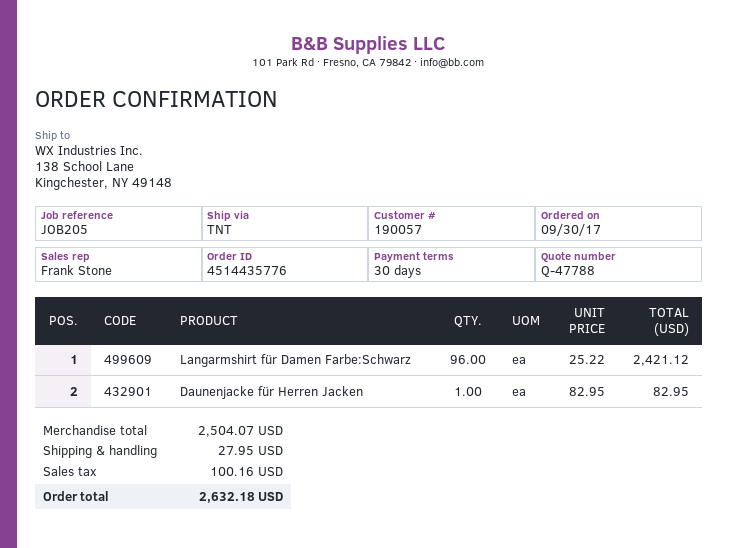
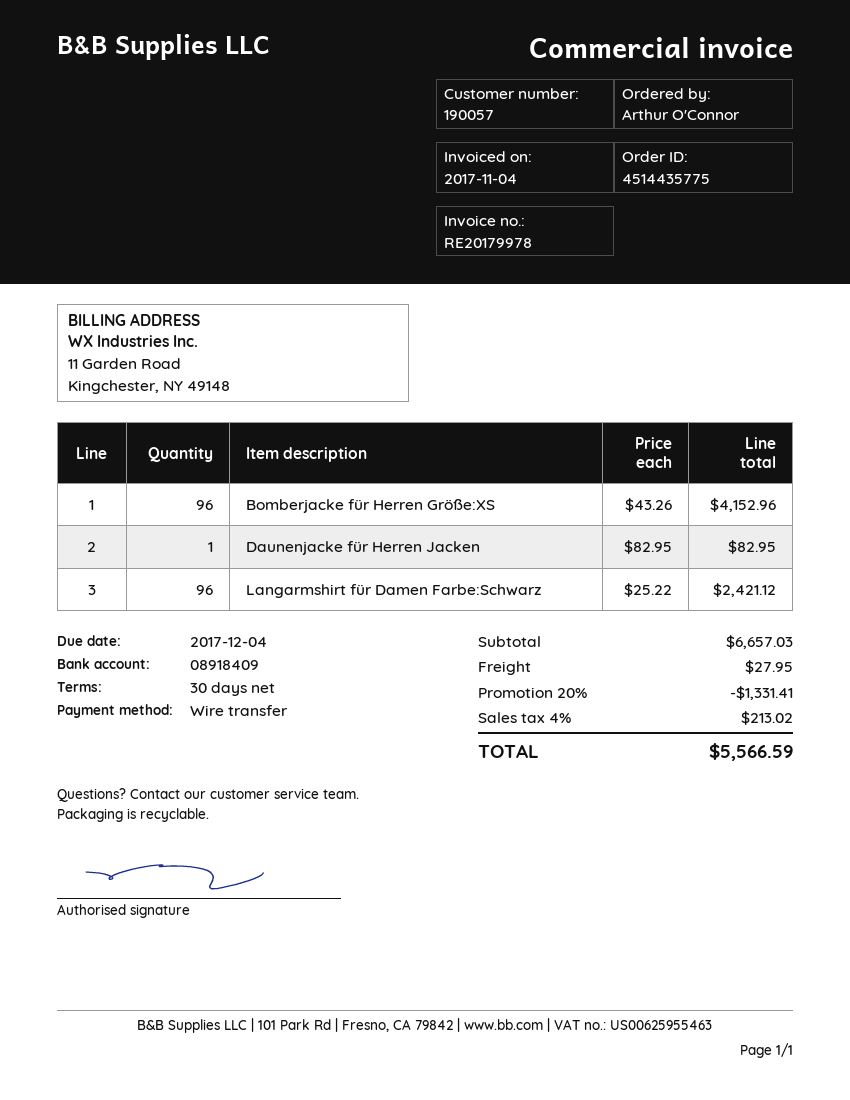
order number: 4514435776 -> 4514435775
Bomberjacke für Herren Größe:XS: none -> 96 x 43.26 = 4152.96
subtotal: 2504.07 -> 6657.03
discount: none -> 20% = 1331.41
tax: 100.16 -> 213.02
total: 2632.18 -> 5566.59

